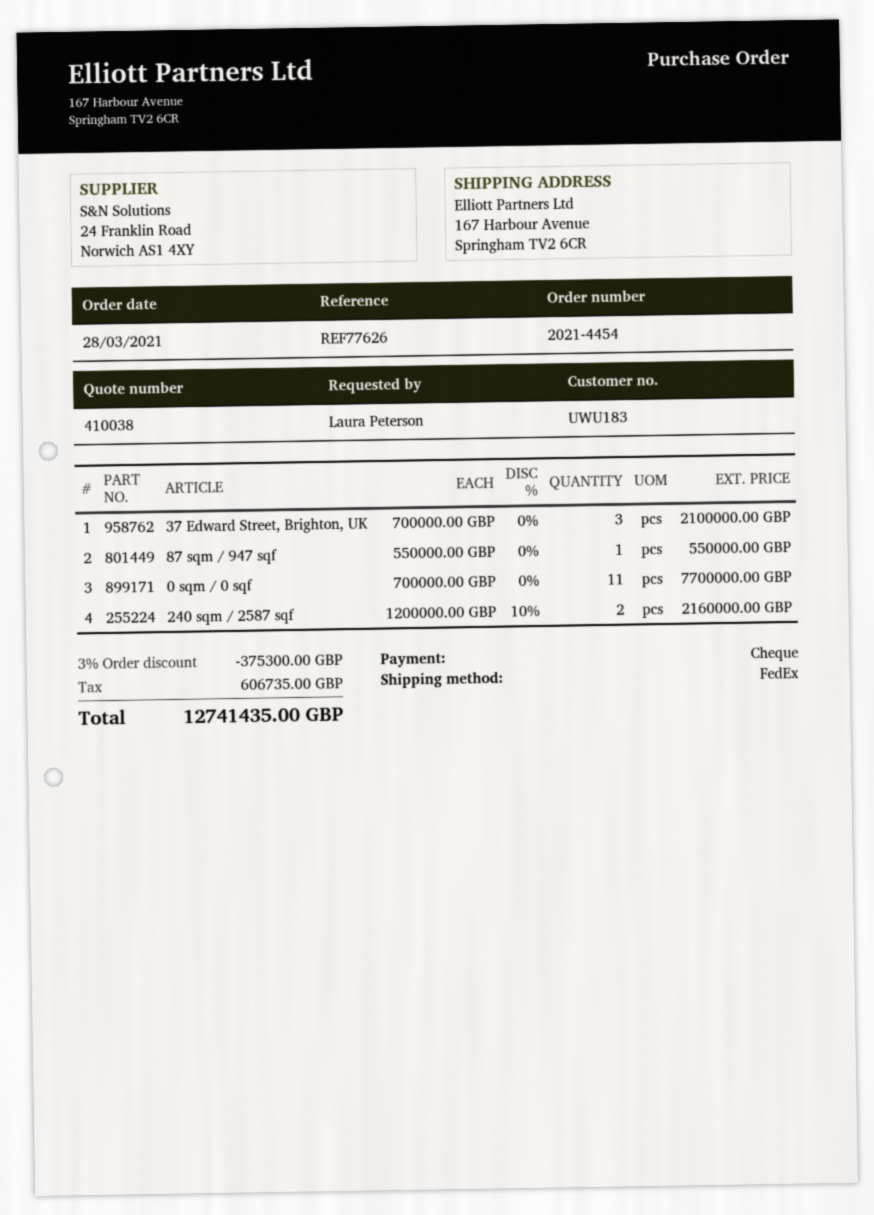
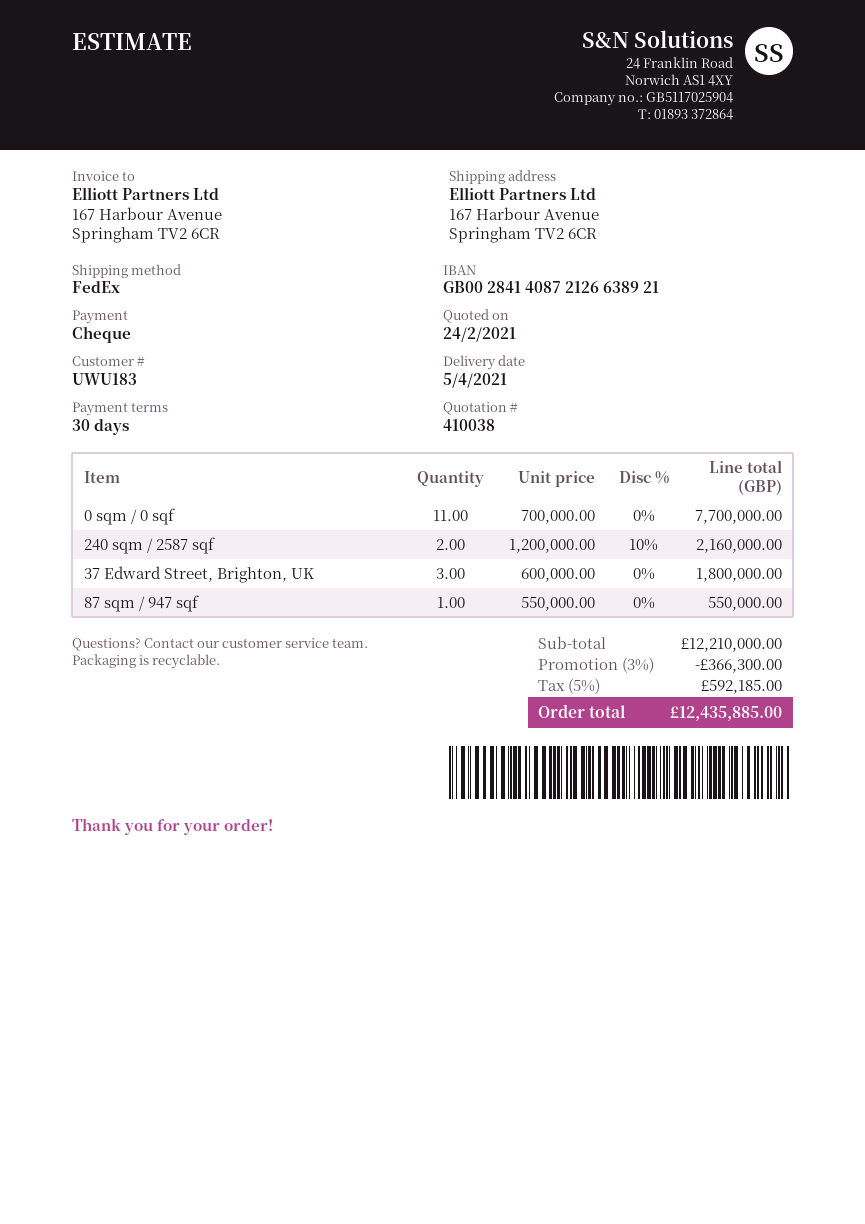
37 Edward Street, Brighton, UK: 3 x 700000.00 = 2100000.00 -> 3 x 600000.00 = 1800000.00
discount: 3% = 375300.00 -> 3% = 366300.00
tax: 606735.00 -> 592185.00
total: 12741435.00 -> 12435885.00

